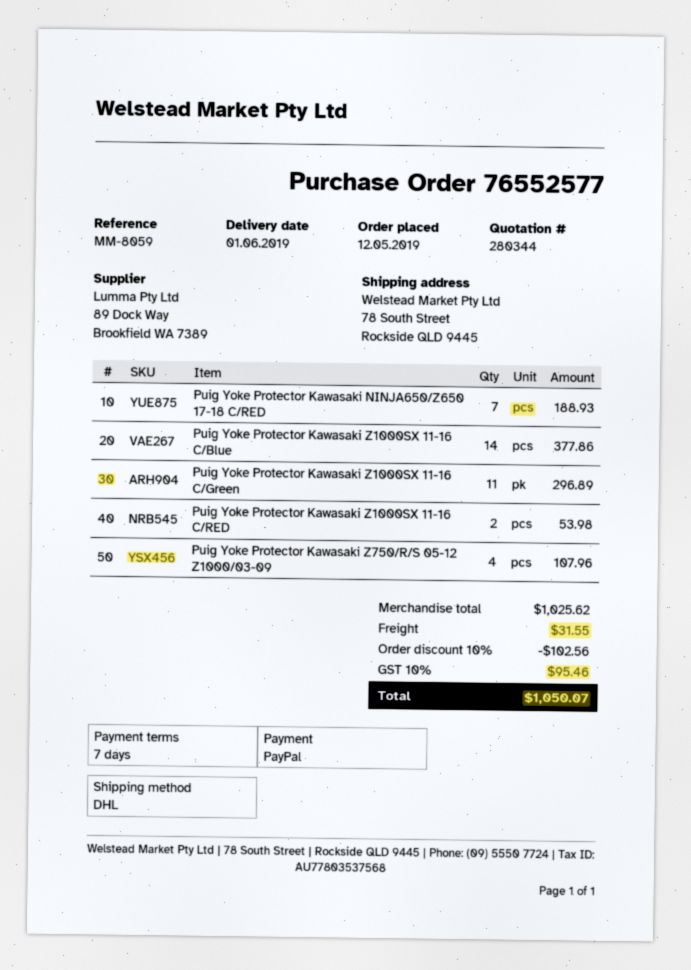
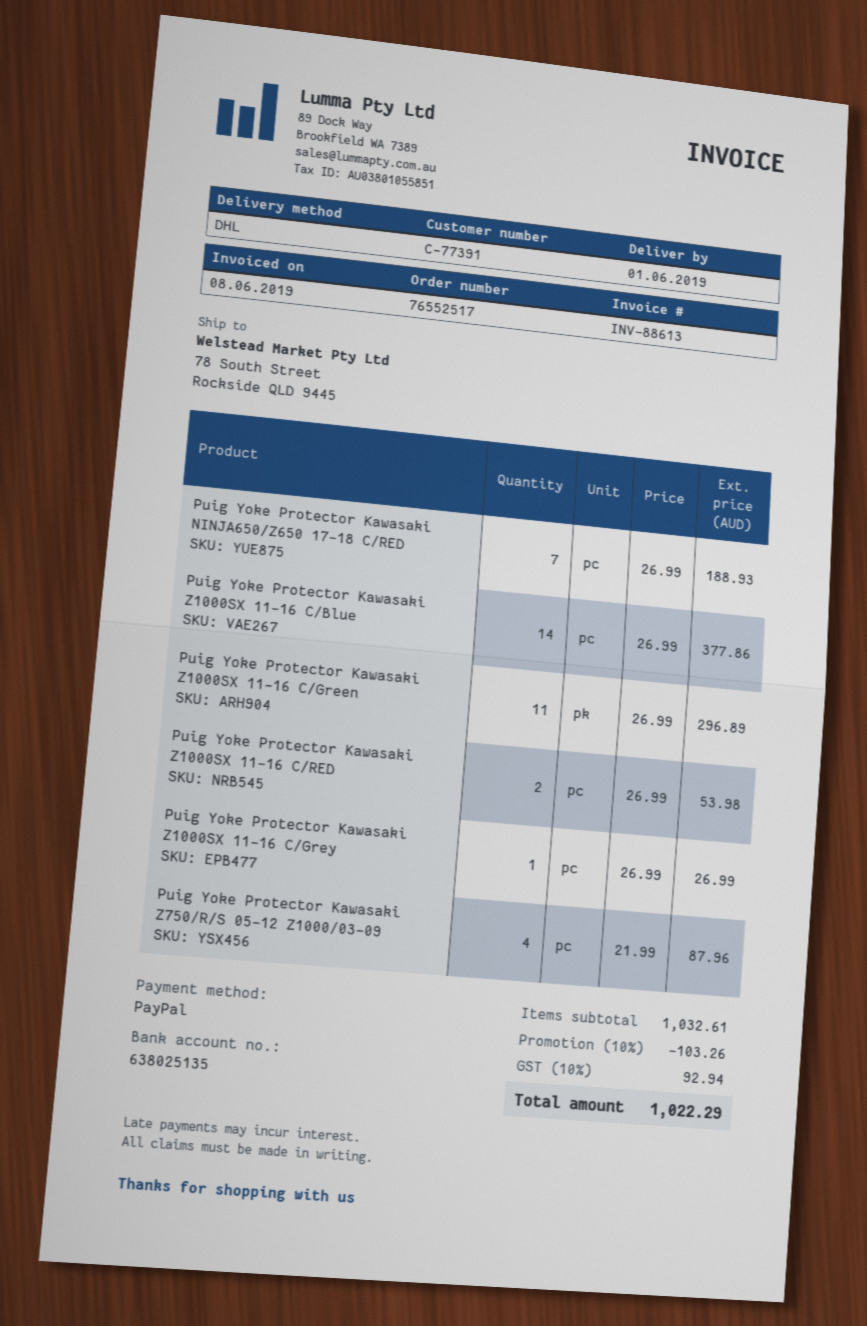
order number: 76552577 -> 76552517
Puig Yoke Protector Kawasaki Z750/R/S 05-12 Z1000/03-09: 4 for 107.96 -> 4 for 87.96
Puig Yoke Protector Kawasaki Z1000SX 11-16 C/Grey: none -> 1 for 26.99
subtotal: 1025.62 -> 1032.61
discount: 10% = 102.56 -> 10% = 103.26
shipping: 31.55 -> none
tax: 10% = 95.46 -> 10% = 92.94
total: 1050.07 -> 1022.29

